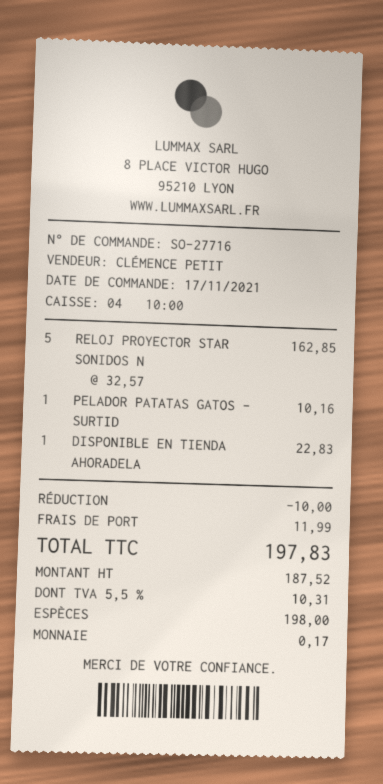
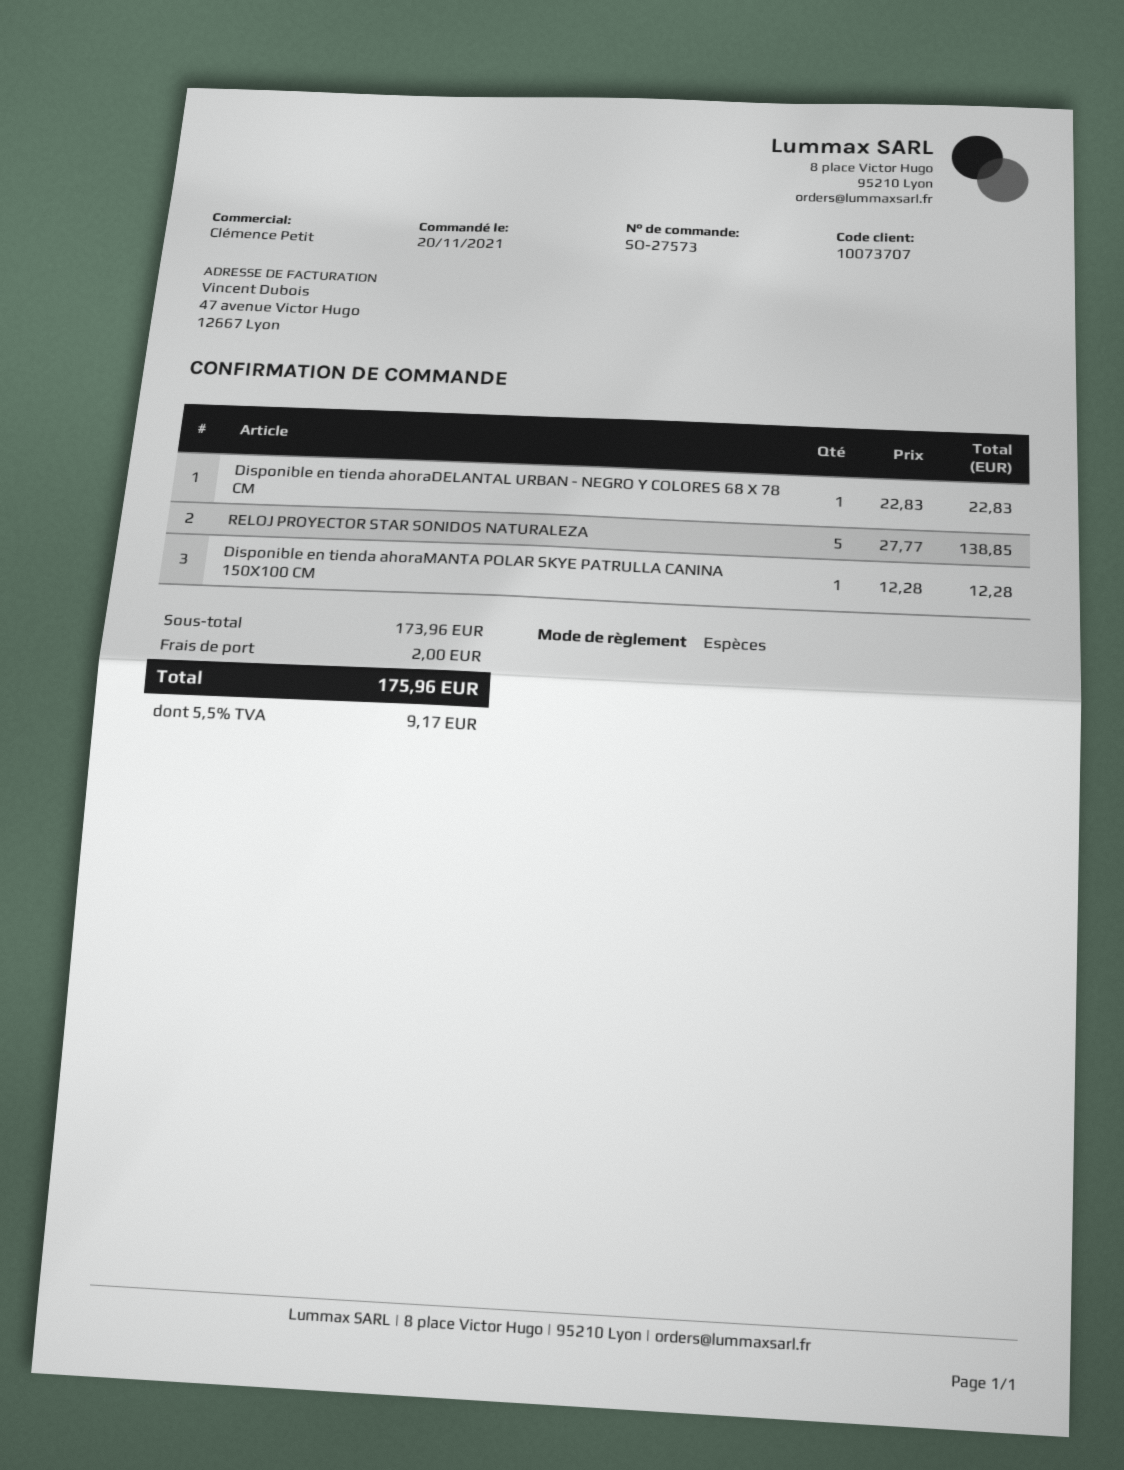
order number: SO-27716 -> SO-27573
order date: 2021-11-17 -> 2021-11-20
RELOJ PROYECTOR STAR SONIDOS N: 5 x 32.57 = 162.85 -> 5 x 27.77 = 138.85
PELADOR PATATAS GATOS - SURTID: 1 x 10.16 = 10.16 -> none
Disponible en tienda ahoraMANTA POLAR SKYE PATRULLA CANINA 150X100 CM: none -> 1 x 12.28 = 12.28
discount: 10.00 -> none
shipping: 11.99 -> 2.00
tax: 5.5% = 10.31 -> 5.5% = 9.17
total: 197.83 -> 175.96

